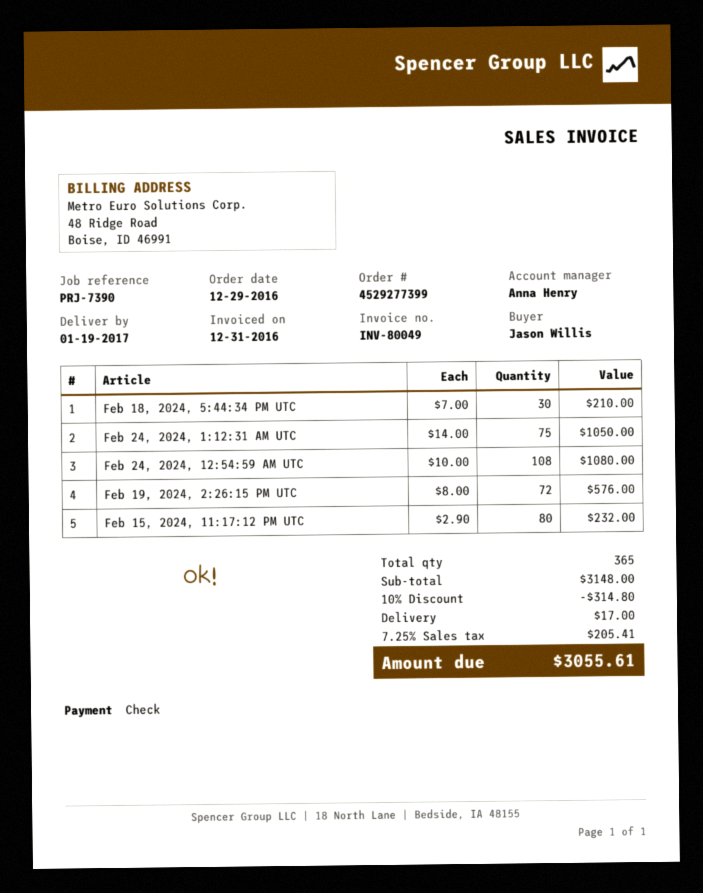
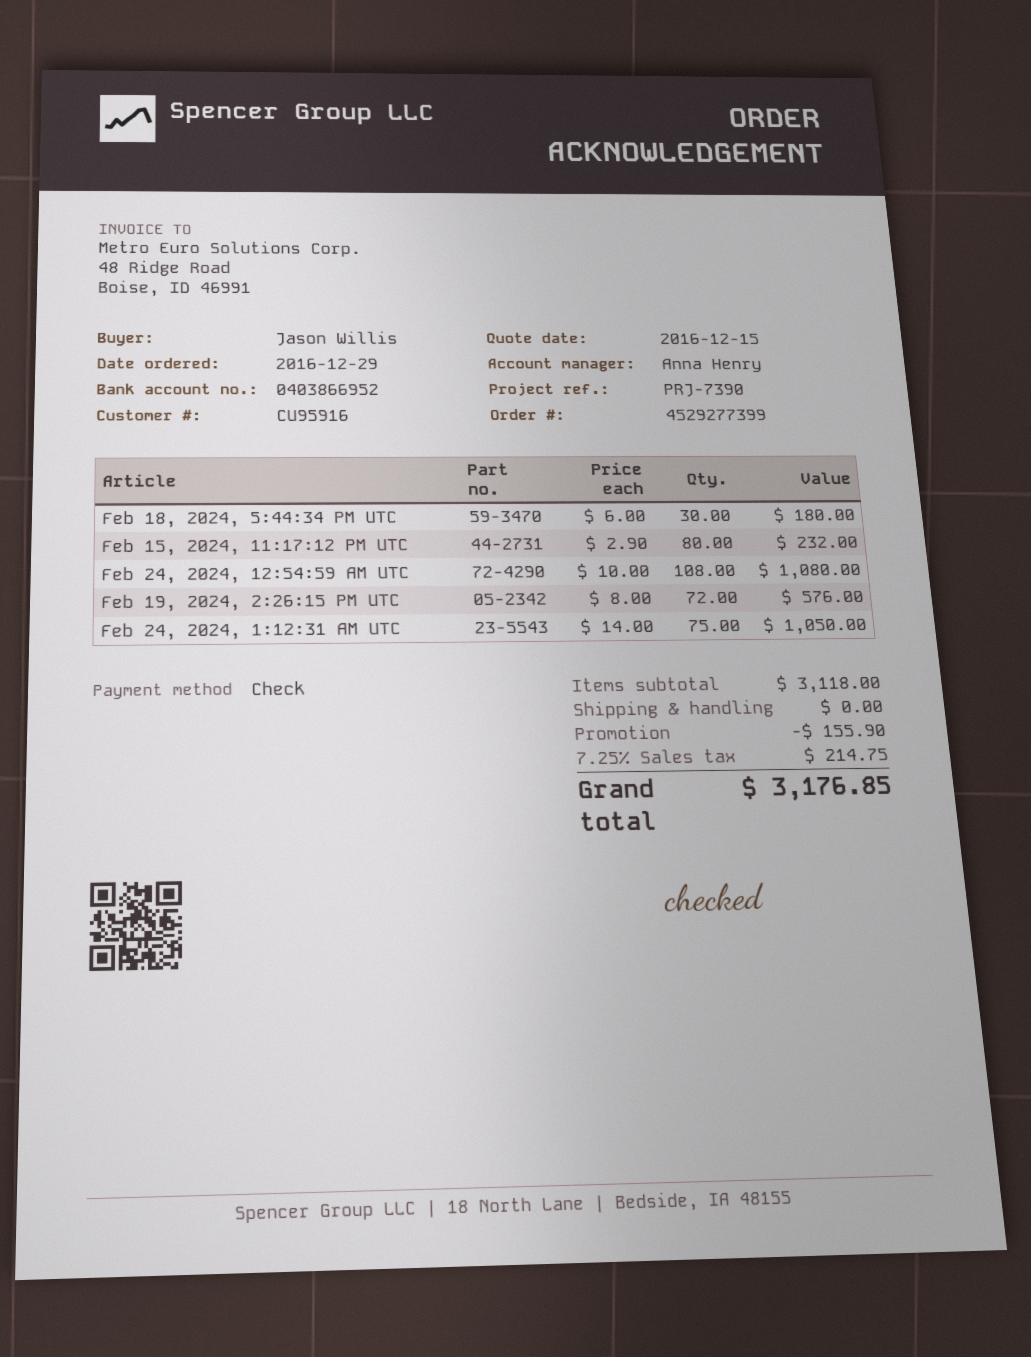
Feb 18, 2024, 5:44:34 PM UTC: 30 x 7.00 = 210.00 -> 30 x 6.00 = 180.00
subtotal: 3148.00 -> 3118.00
discount: 314.80 -> 155.90
shipping: 17.00 -> 0.00
tax: 7.25% = 205.41 -> 7.25% = 214.75
total: 3055.61 -> 3176.85

